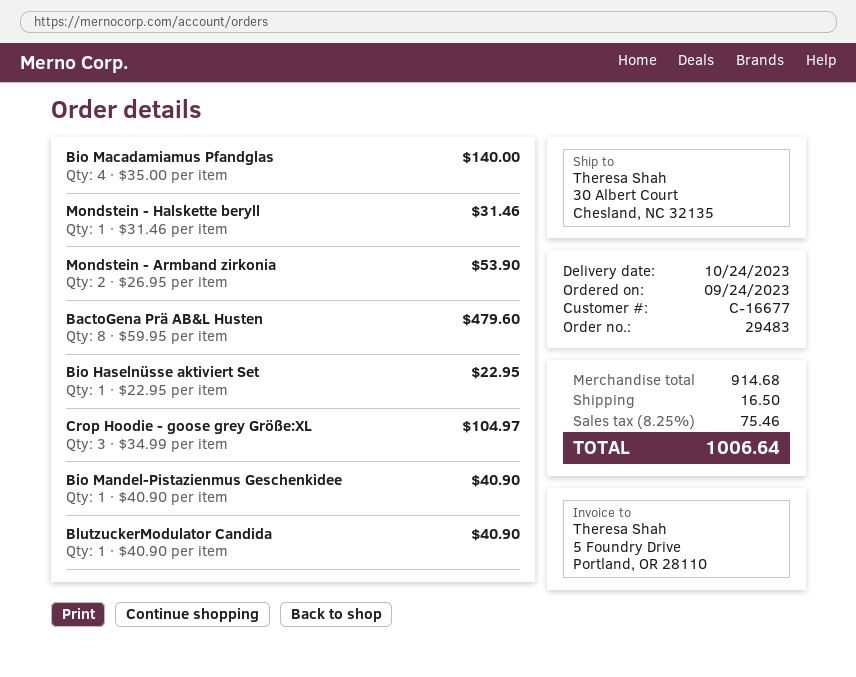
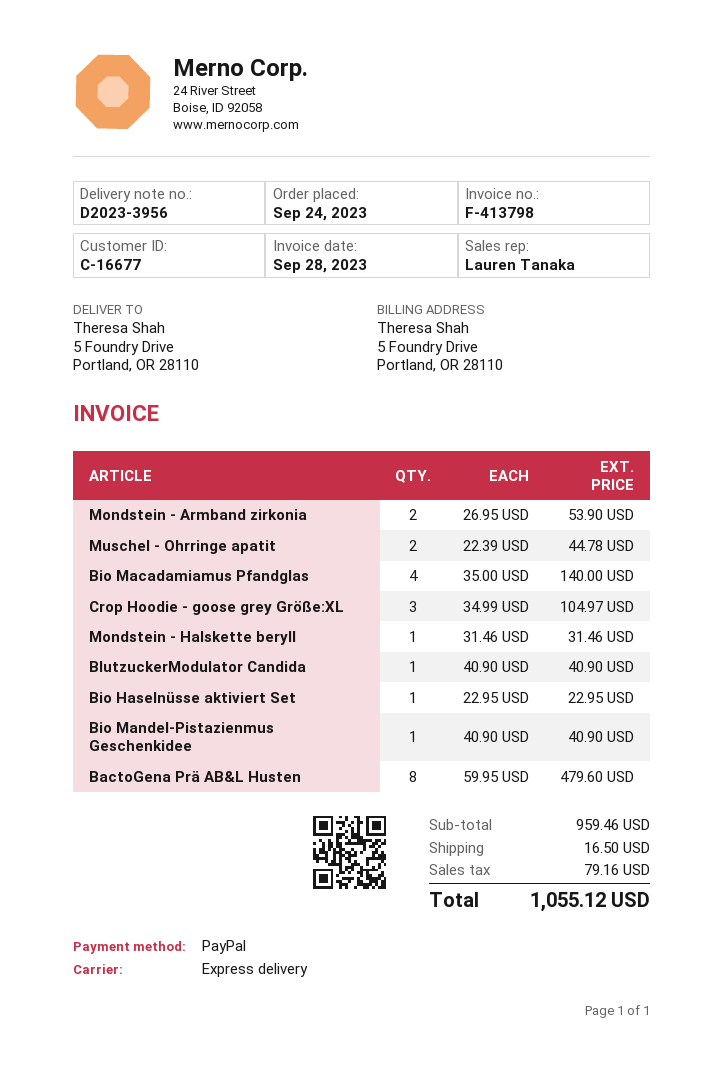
ship to: 30 Albert Court, Chesland, NC 32135 -> 5 Foundry Drive, Portland, OR 28110
Muschel - Ohrringe apatit: none -> 2 x 22.39 = 44.78
subtotal: 914.68 -> 959.46
tax: 75.46 -> 79.16
total: 1006.64 -> 1055.12

